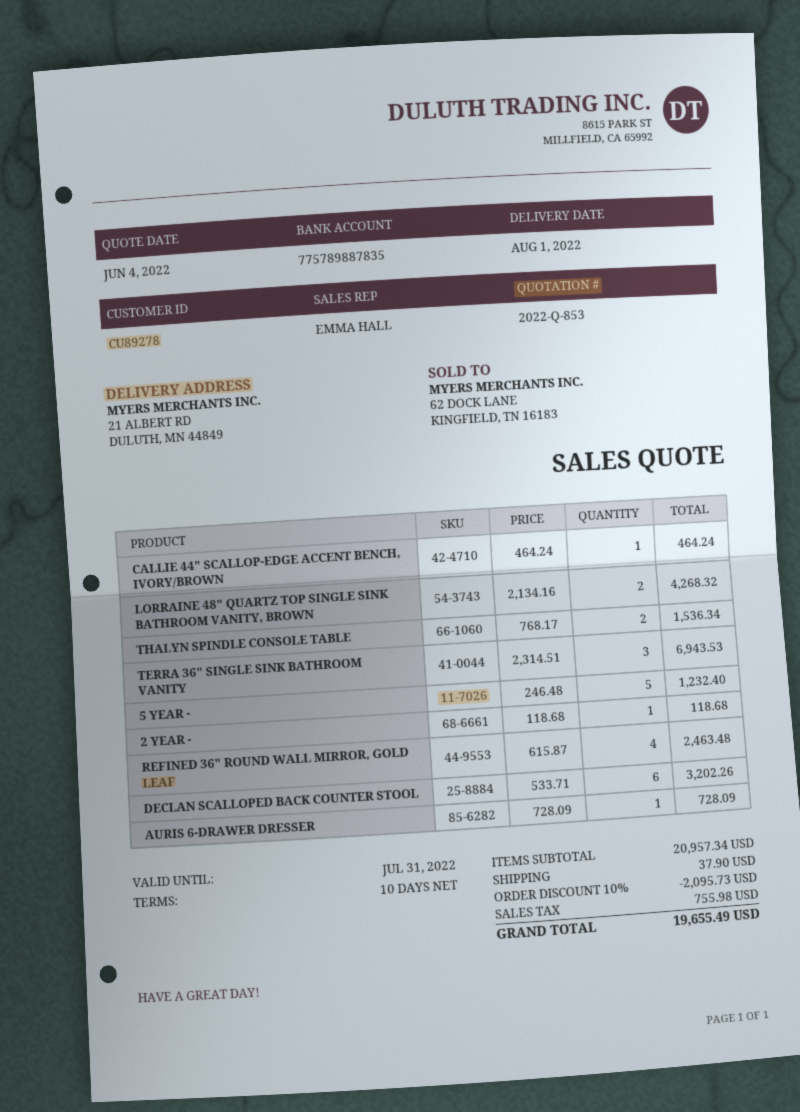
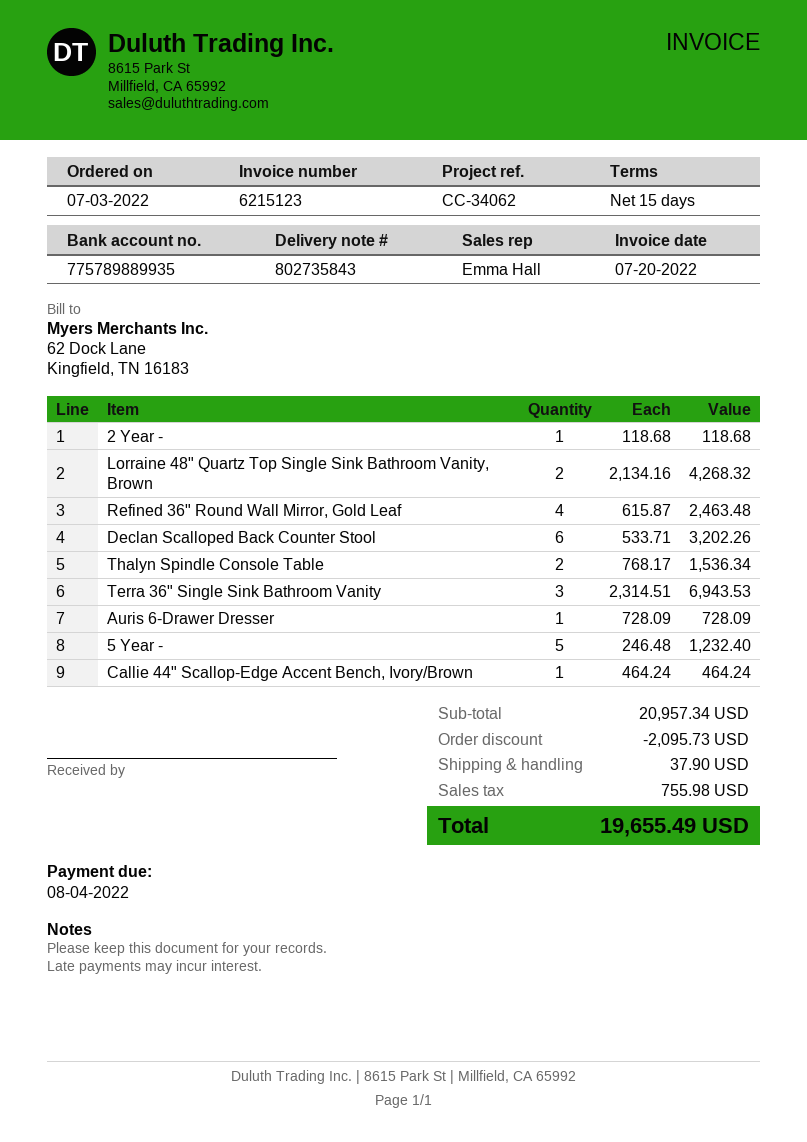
payment terms: 10 days -> 15 days
bank account: 775789887835 -> 775789889935

